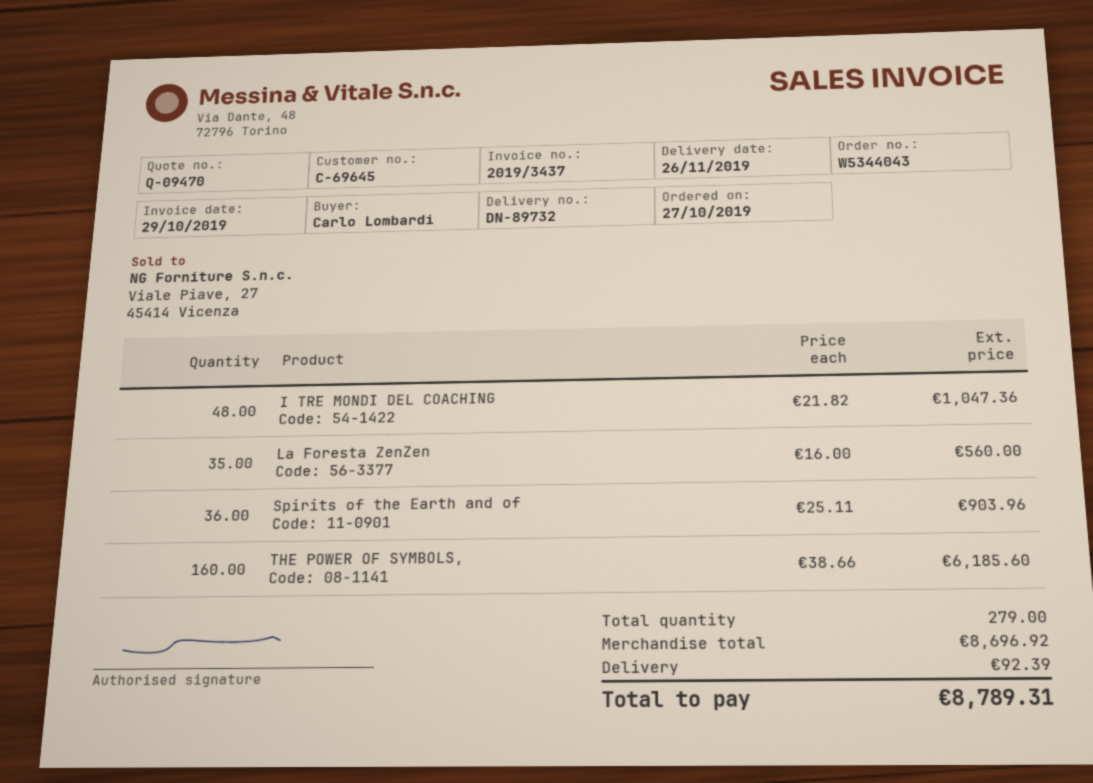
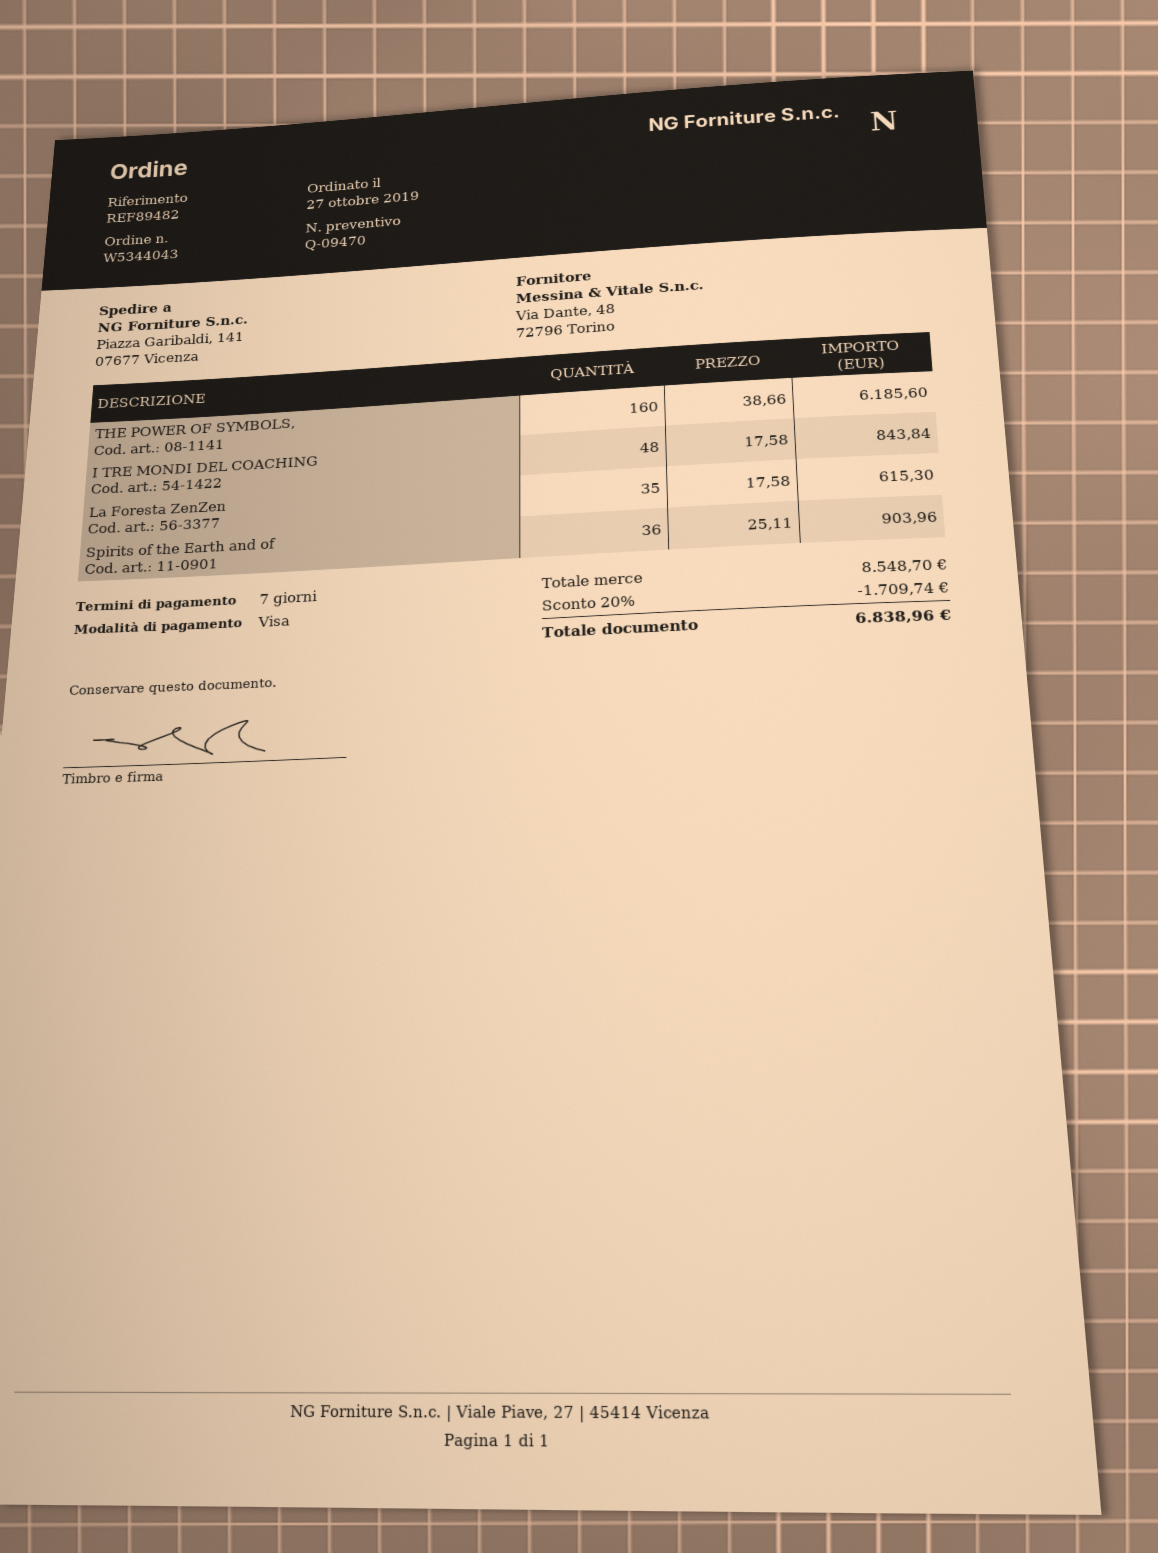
I TRE MONDI DEL COACHING: 48 x 21.82 = 1047.36 -> 48 x 17.58 = 843.84
La Foresta ZenZen: 35 x 16.00 = 560.00 -> 35 x 17.58 = 615.30
subtotal: 8696.92 -> 8548.70
discount: none -> 20% = 1709.74
shipping: 92.39 -> none
total: 8789.31 -> 6838.96

